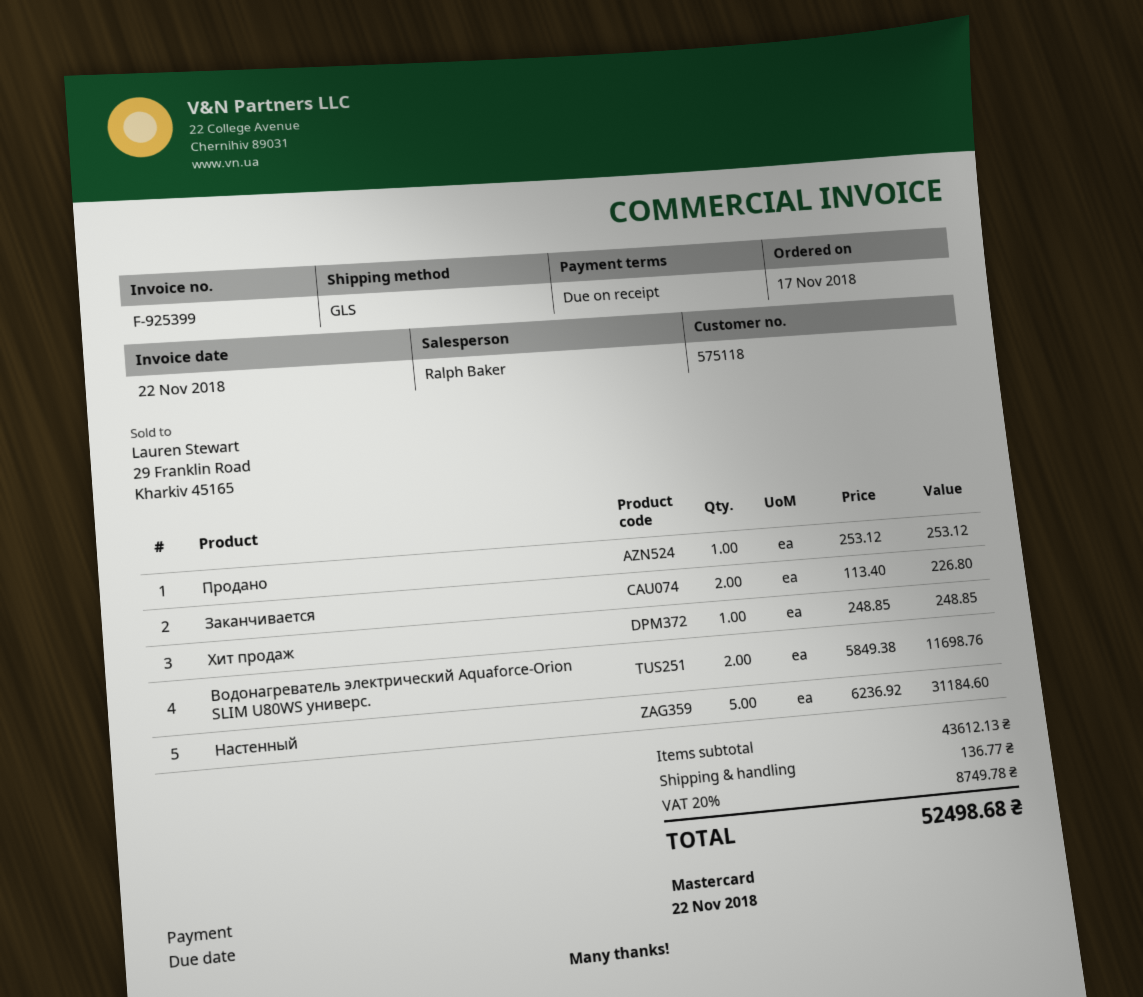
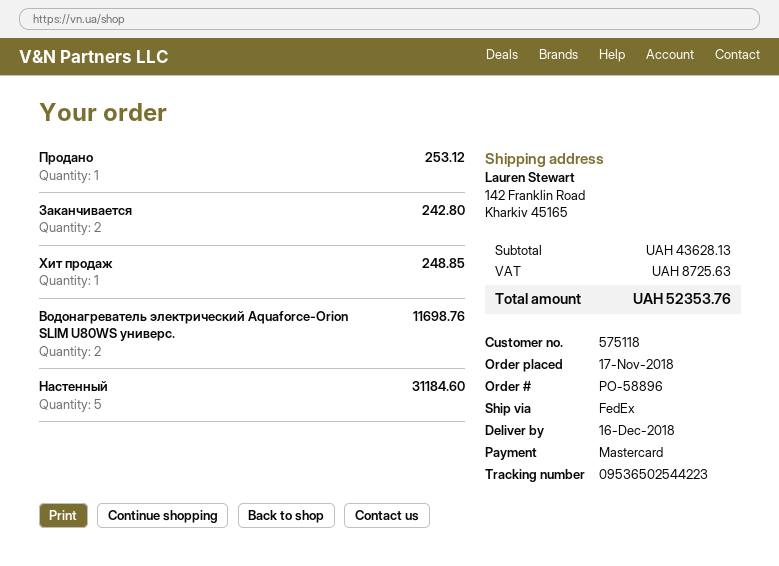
shipping method: GLS -> FedEx
Заканчивается: 2 for 226.80 -> 2 for 242.80
subtotal: 43612.13 -> 43628.13
shipping: 136.77 -> none
tax: 8749.78 -> 8725.63
total: 52498.68 -> 52353.76

